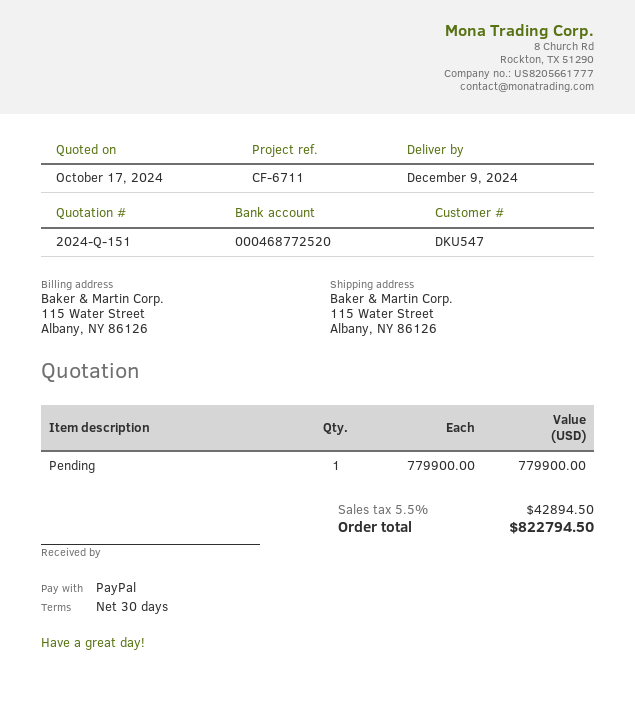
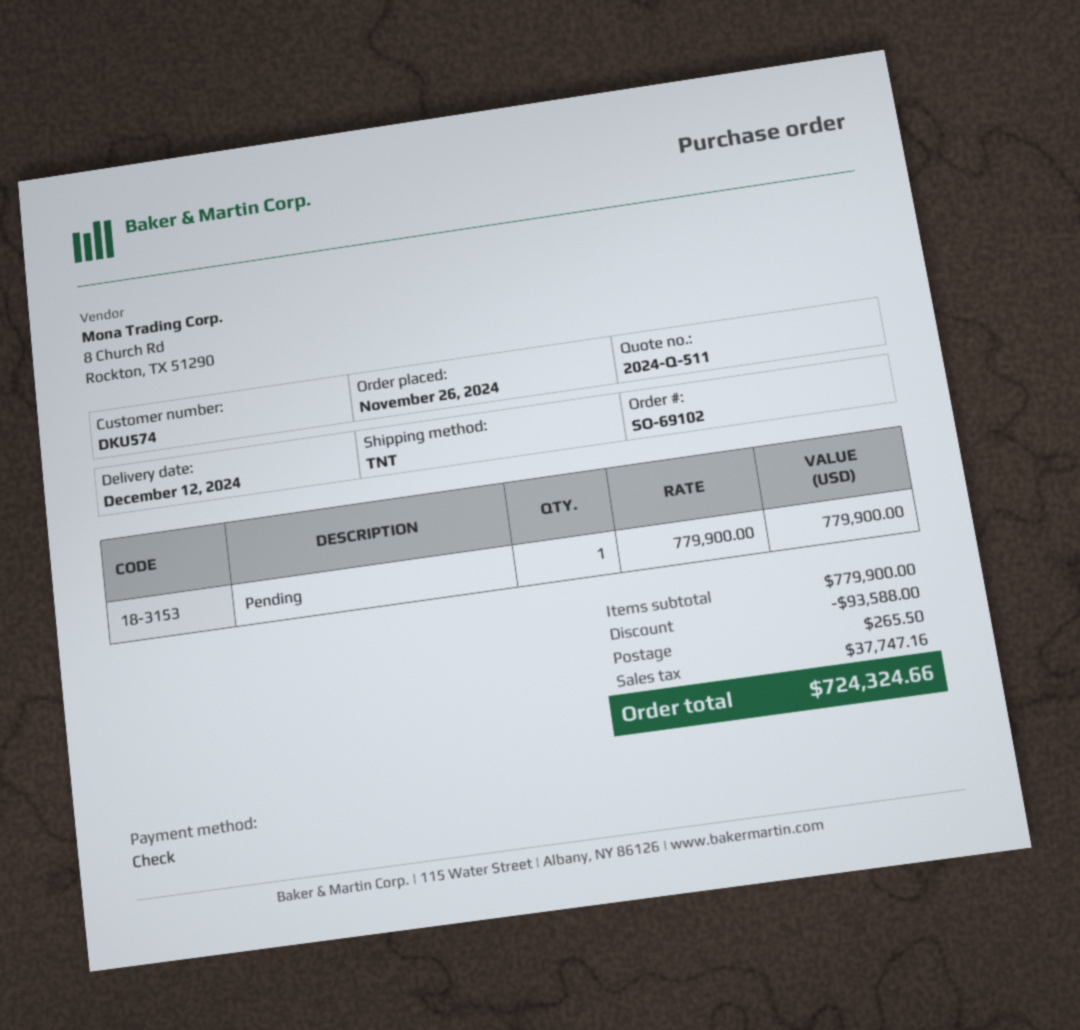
quote number: 2024-Q-151 -> 2024-Q-511
delivery date: 2024-12-09 -> 2024-12-12
customer number: DKU547 -> DKU574
payment method: PayPal -> cheque
discount: none -> 93588.00
shipping: none -> 265.50
tax: 42894.50 -> 37747.16
total: 822794.50 -> 724324.66

